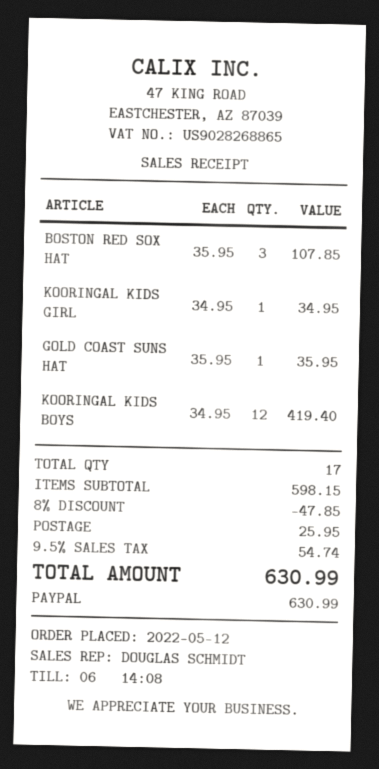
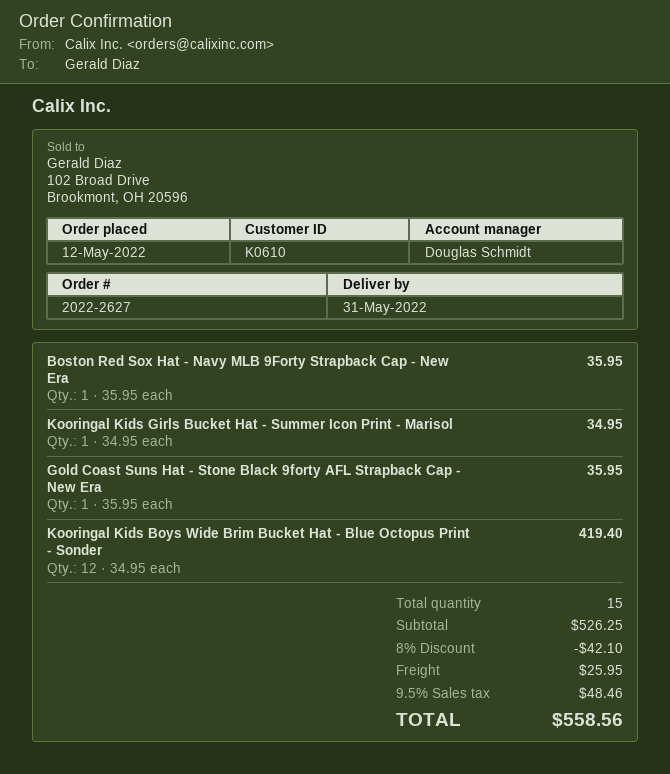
BOSTON RED SOX HAT: 3 x 35.95 = 107.85 -> 1 x 35.95 = 35.95
total quantity: 17 -> 15
subtotal: 598.15 -> 526.25
discount: 8% = 47.85 -> 8% = 42.10
tax: 9.5% = 54.74 -> 9.5% = 48.46
total: 630.99 -> 558.56

